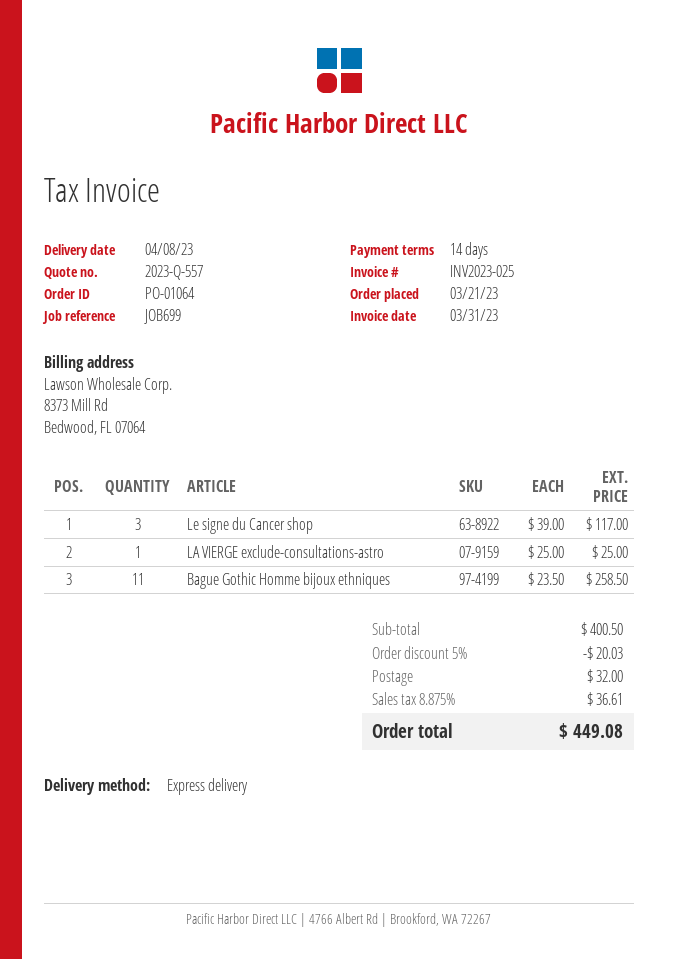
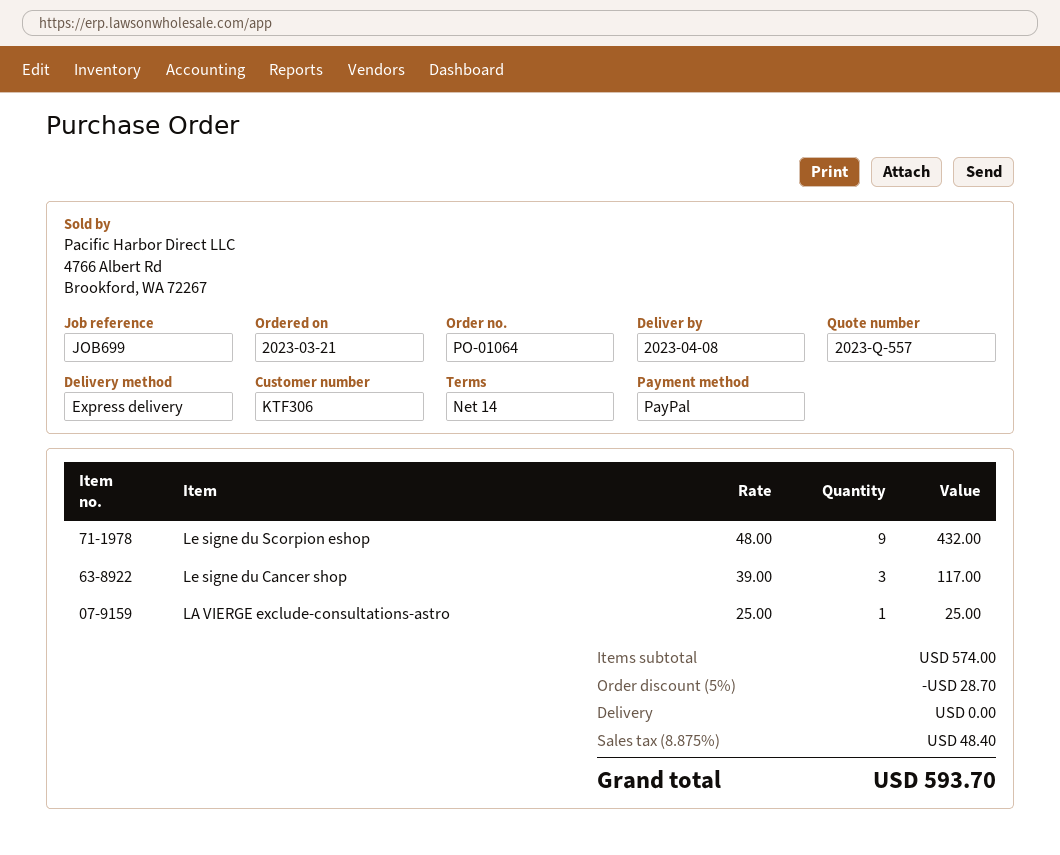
Bague Gothic Homme bijoux ethniques: 11 x 23.50 = 258.50 -> none
Le signe du Scorpion eshop: none -> 9 x 48.00 = 432.00
subtotal: 400.50 -> 574.00
discount: 5% = 20.03 -> 5% = 28.70
shipping: 32.00 -> 0.00
tax: 8.875% = 36.61 -> 8.875% = 48.40
total: 449.08 -> 593.70

